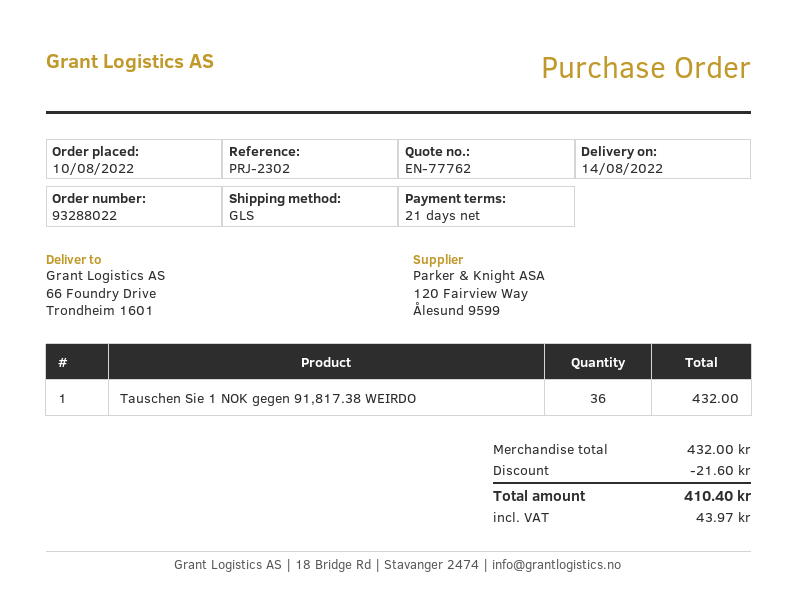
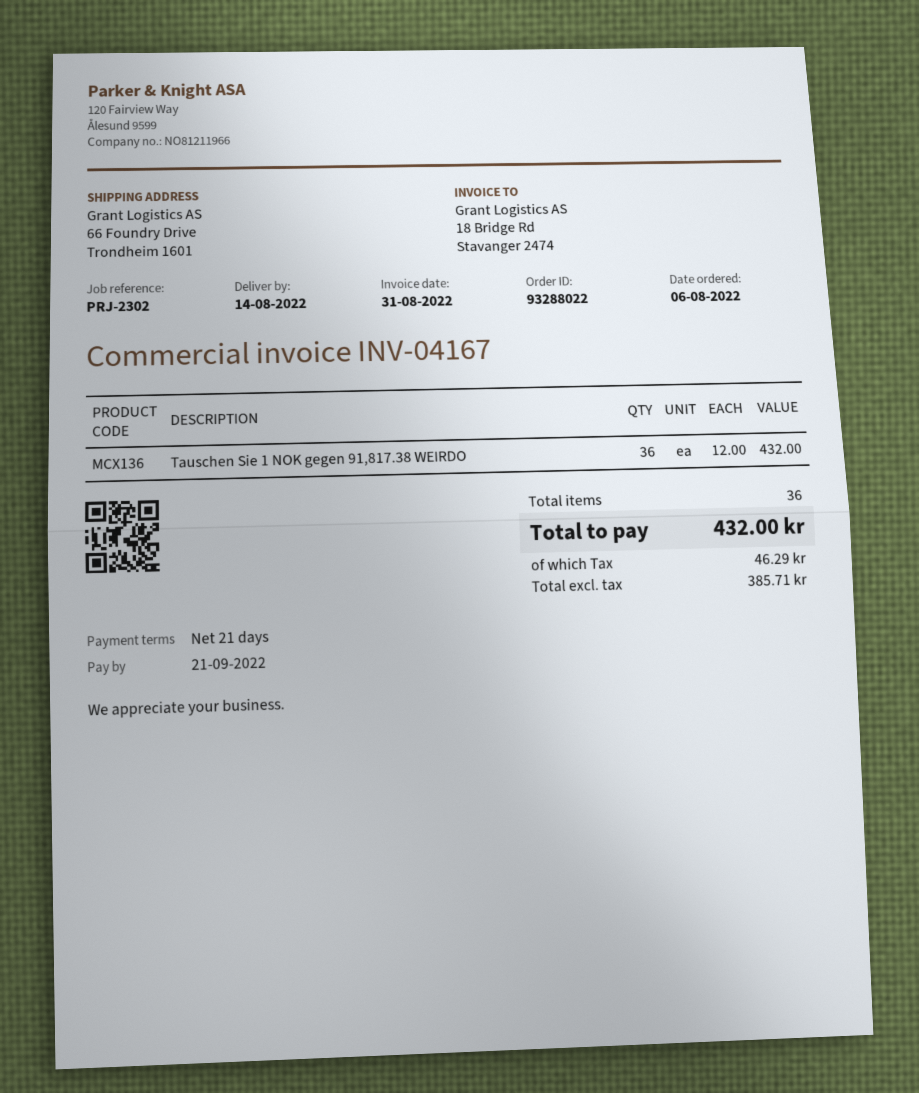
order date: 2022-08-10 -> 2022-08-06
discount: 21.60 -> none
tax: 43.97 -> 46.29
total: 410.40 -> 432.00

